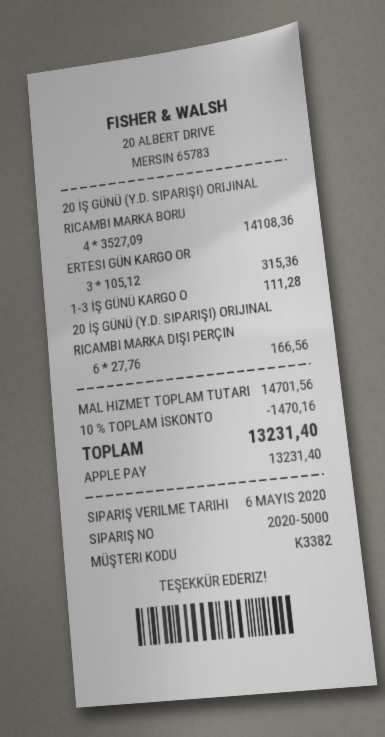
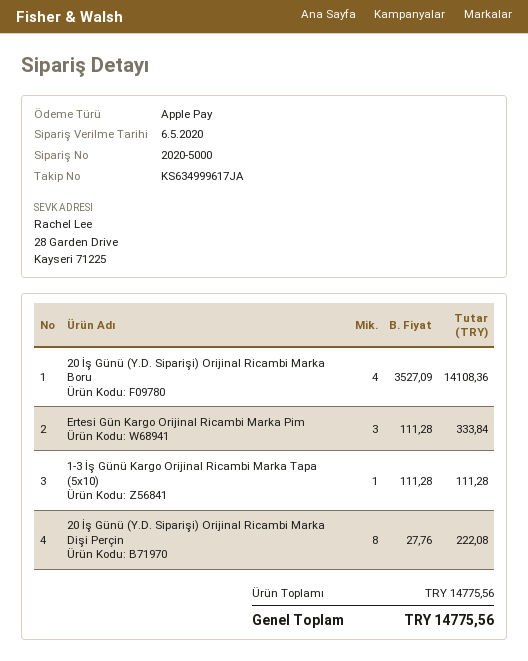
ERTESI GÜN KARGO OR: 3 x 105.12 = 315.36 -> 3 x 111.28 = 333.84
20 İŞ GÜNÜ (Y.D. SIPARIŞI) ORIJINAL RICAMBI MARKA DIŞI PERÇIN: 6 x 27.76 = 166.56 -> 8 x 27.76 = 222.08
subtotal: 14701.56 -> 14775.56
discount: 10% = 1470.16 -> none
total: 13231.40 -> 14775.56

